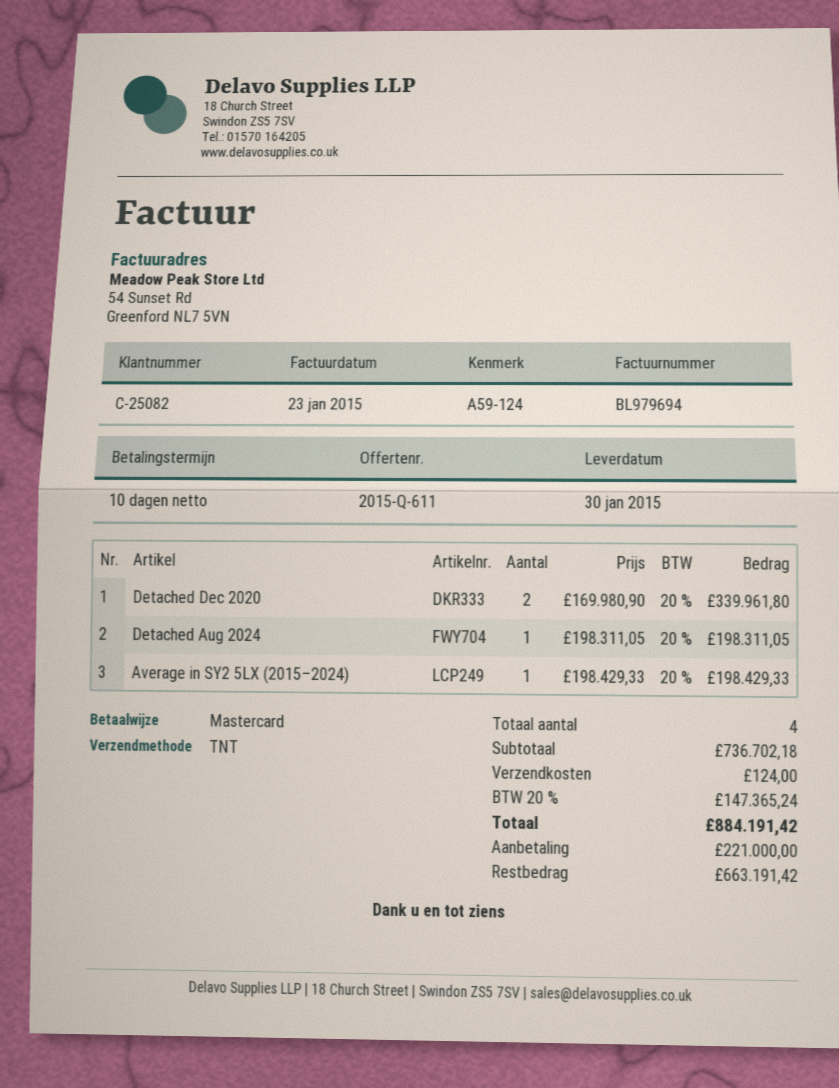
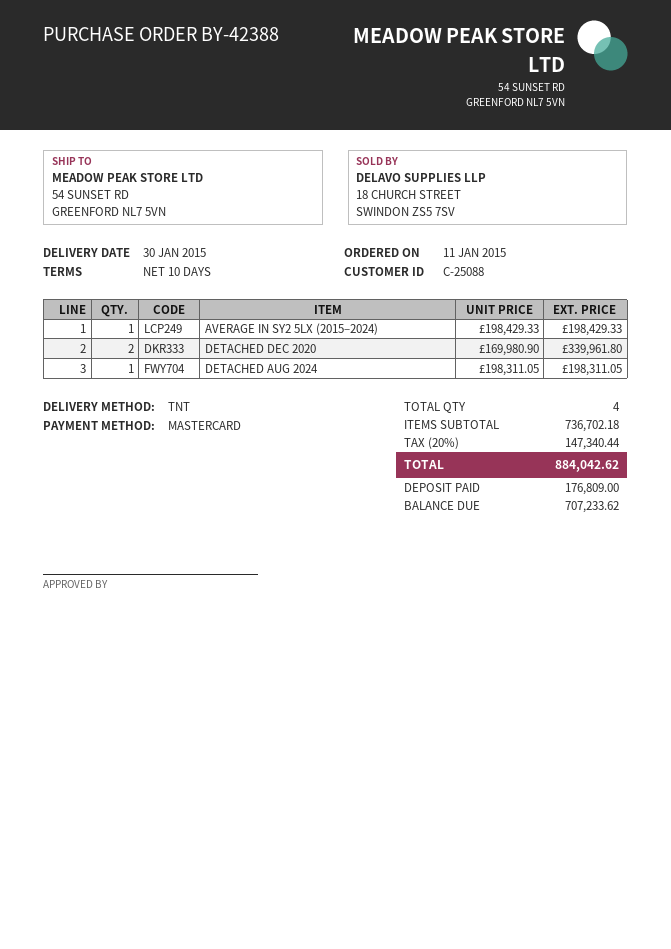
customer number: C-25082 -> C-25088
shipping: 124.00 -> none
tax: 20% = 147365.24 -> 20% = 147340.44
total: 884191.42 -> 884042.62
deposit: 221000.00 -> 176809.00
balance: 663191.42 -> 707233.62

